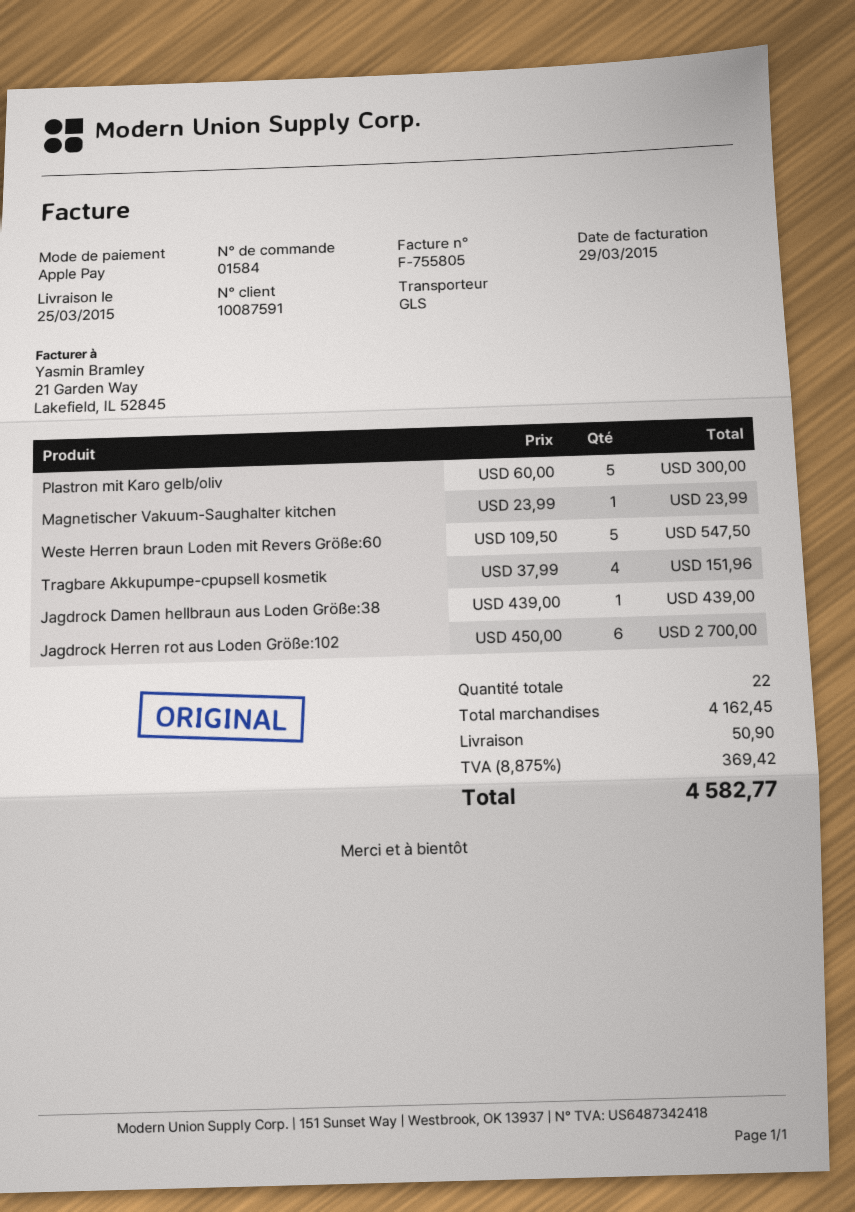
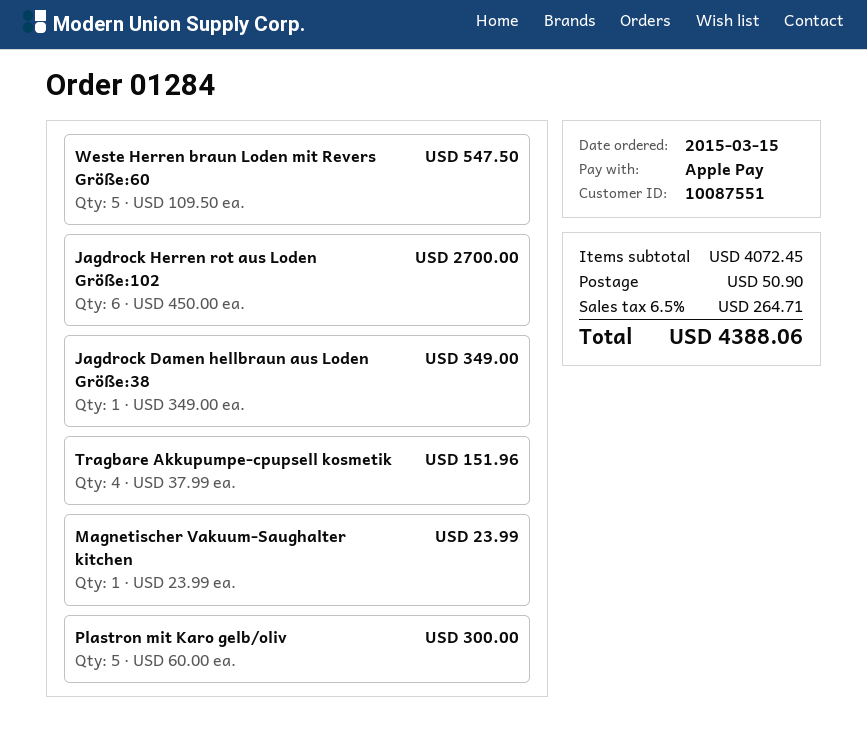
order number: 01584 -> 01284
customer number: 10087591 -> 10087551
Jagdrock Damen hellbraun aus Loden Größe:38: 1 x 439.00 = 439.00 -> 1 x 349.00 = 349.00
subtotal: 4162.45 -> 4072.45
tax: 8.875% = 369.42 -> 6.5% = 264.71
total: 4582.77 -> 4388.06

